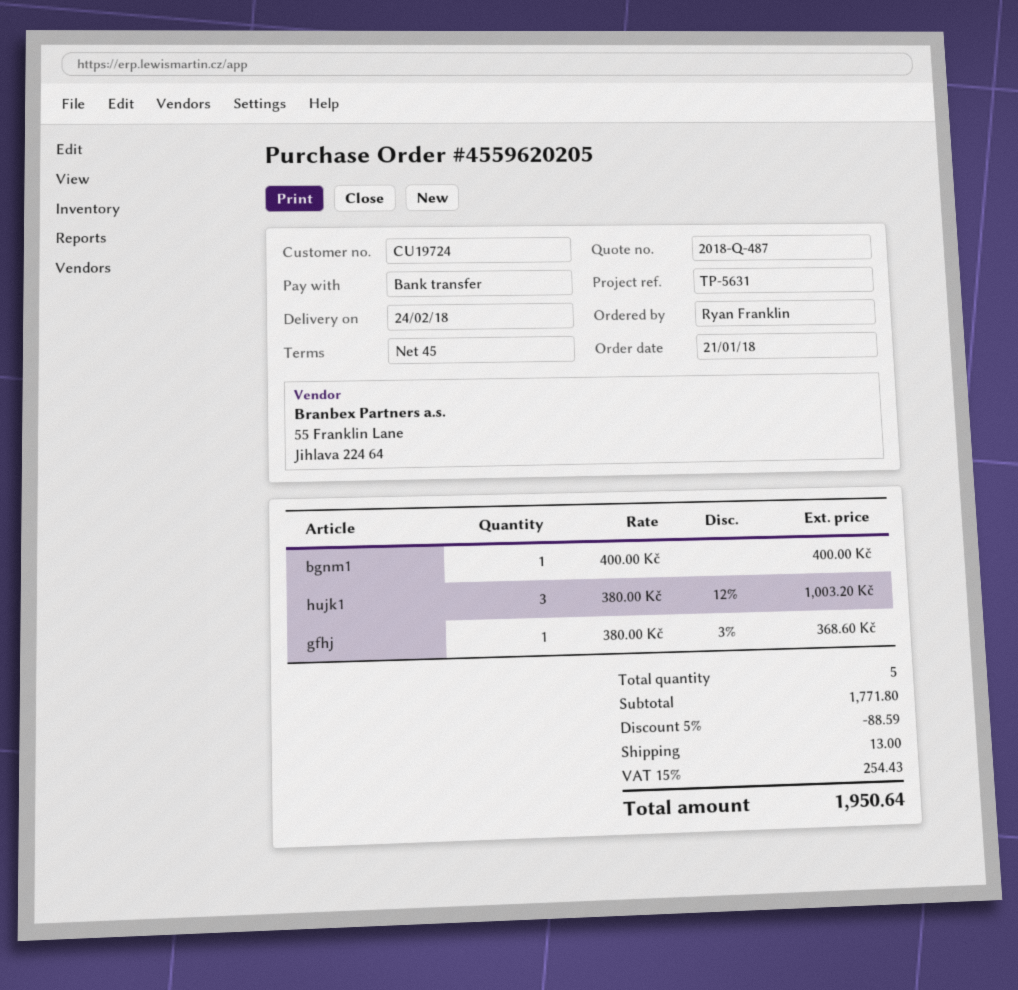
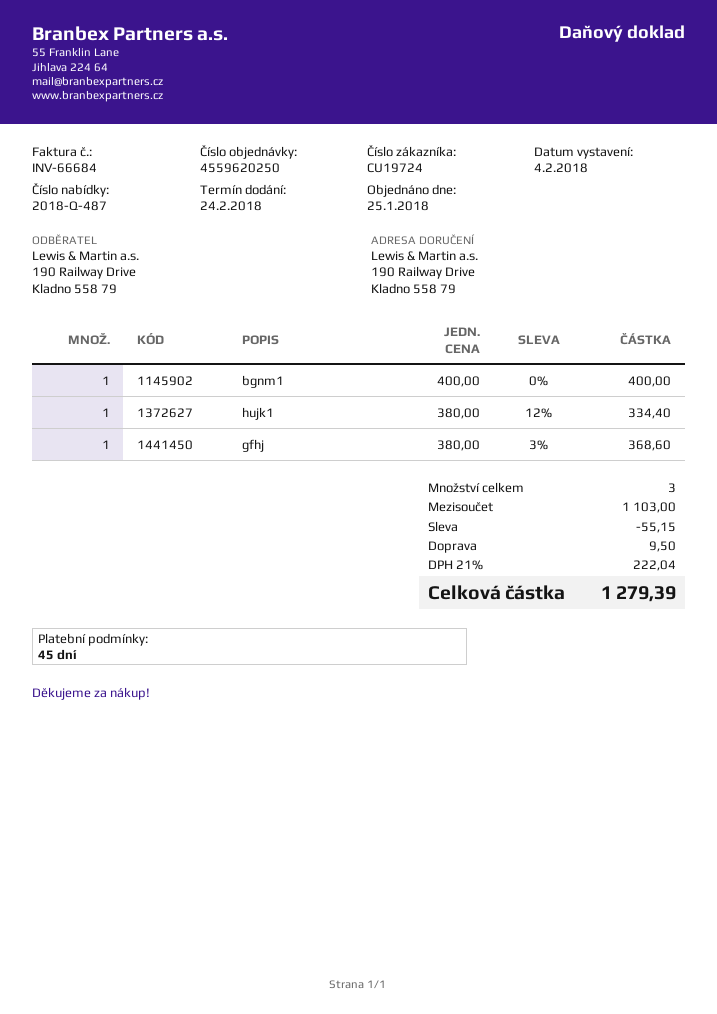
order number: 4559620205 -> 4559620250
order date: 2018-01-21 -> 2018-01-25
hujk1: 3 x 380.00 - 12% = 1003.20 -> 1 x 380.00 - 12% = 334.40
total quantity: 5 -> 3
subtotal: 1771.80 -> 1103.00
discount: 88.59 -> 55.15
shipping: 13.00 -> 9.50
tax: 15% = 254.43 -> 21% = 222.04
total: 1950.64 -> 1279.39

